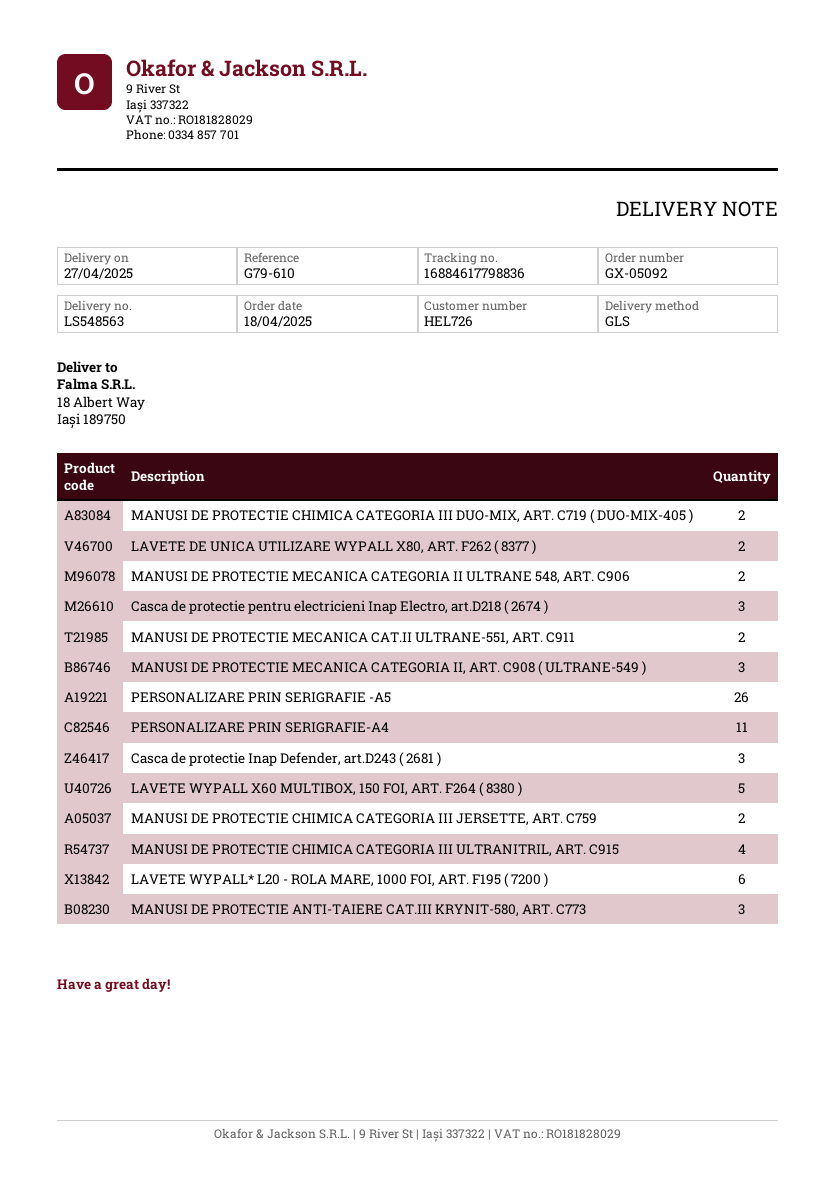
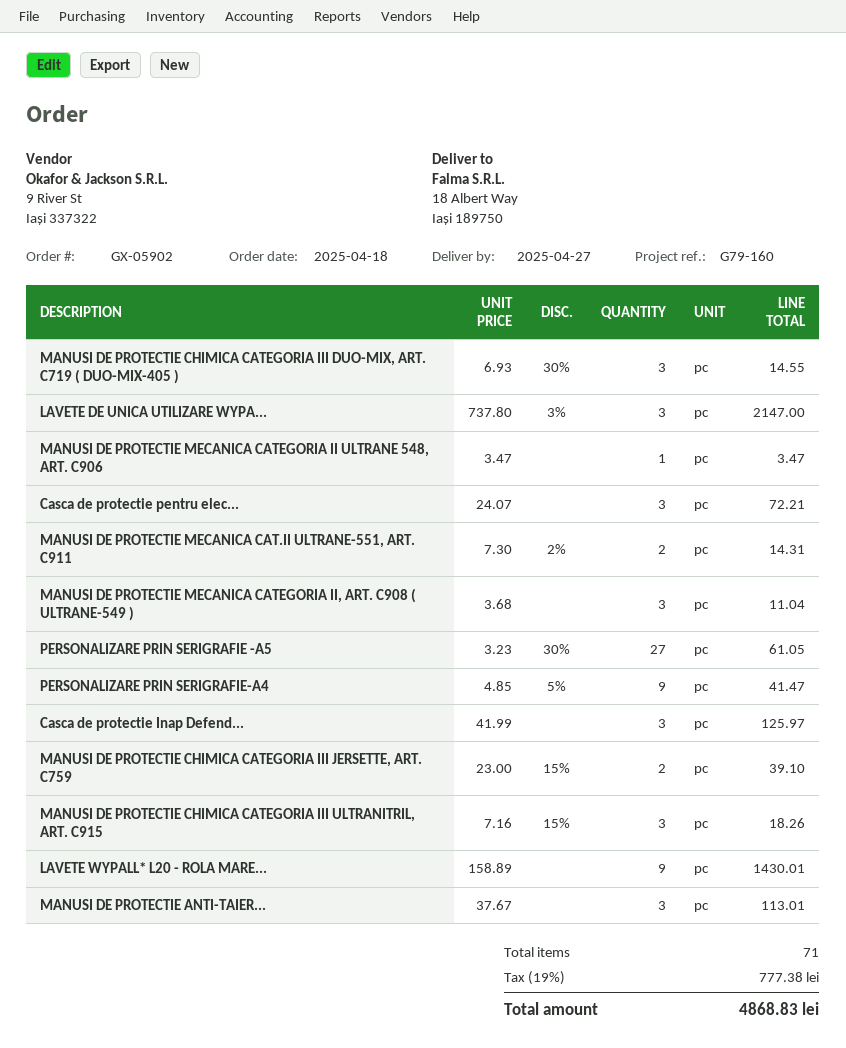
order number: GX-05092 -> GX-05902
reference: G79-610 -> G79-160
MANUSI DE PROTECTIE CHIMICA CATEGORIA III DUO-MIX, ART. C719 ( DUO-MIX-405 ): 2 -> 3
LAVETE DE UNICA UTILIZARE WYPALL X80, ART. F262 ( 8377 ): 2 -> 3
MANUSI DE PROTECTIE MECANICA CATEGORIA II ULTRANE 548, ART. C906: 2 -> 1
PERSONALIZARE PRIN SERIGRAFIE -A5: 26 -> 27
PERSONALIZARE PRIN SERIGRAFIE-A4: 11 -> 9
LAVETE WYPALL X60 MULTIBOX, 150 FOI, ART. F264 ( 8380 ): 5 -> none
MANUSI DE PROTECTIE CHIMICA CATEGORIA III ULTRANITRIL, ART. C915: 4 -> 3
LAVETE WYPALL* L20 - ROLA MARE, 1000 FOI, ART. F195 ( 7200 ): 6 -> 9

